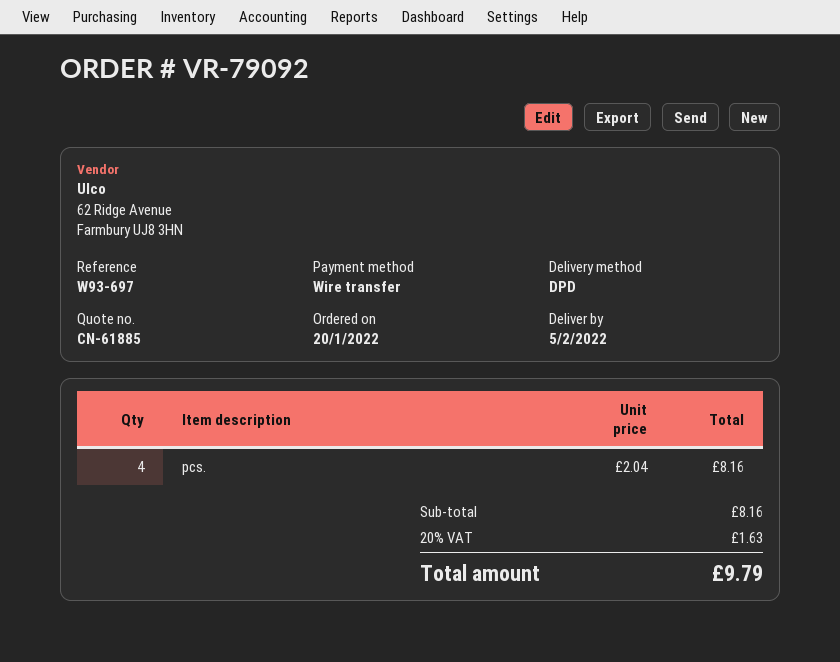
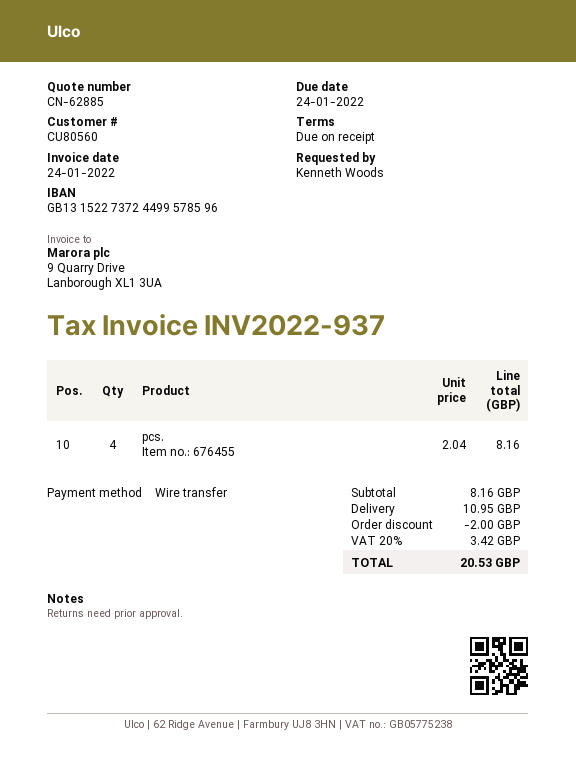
quote number: CN-61885 -> CN-62885
discount: none -> 2.00
shipping: none -> 10.95
tax: 20% = 1.63 -> 20% = 3.42
total: 9.79 -> 20.53

